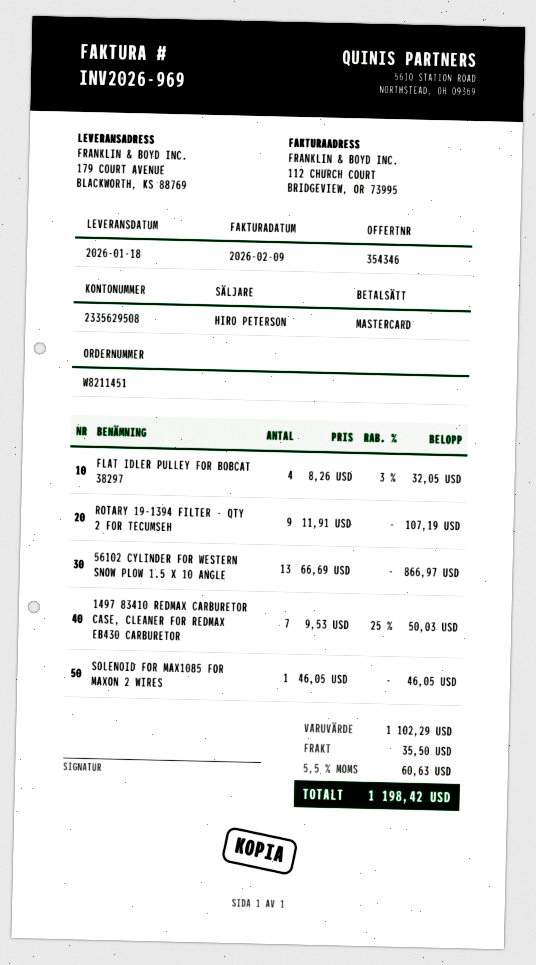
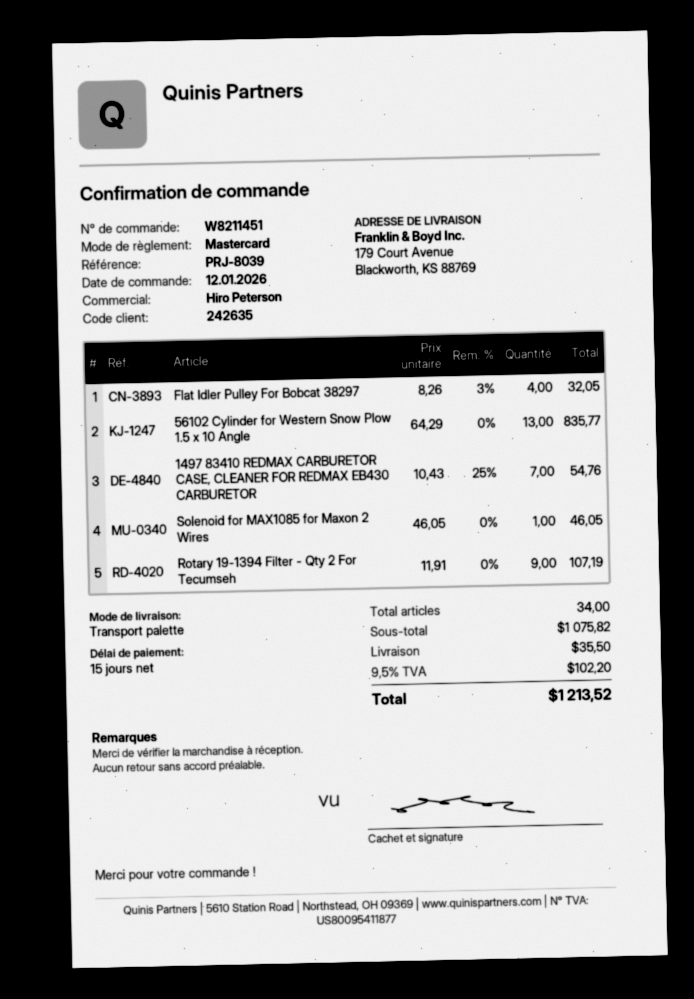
56102 CYLINDER FOR WESTERN SNOW PLOW 1.5 X 10 ANGLE: 13 x 66.69 = 866.97 -> 13 x 64.29 = 835.77
1497 83410 REDMAX CARBURETOR CASE, CLEANER FOR REDMAX EB430 CARBURETOR: 7 x 9.53 - 25% = 50.03 -> 7 x 10.43 - 25% = 54.76
subtotal: 1102.29 -> 1075.82
tax: 5.5% = 60.63 -> 9.5% = 102.20
total: 1198.42 -> 1213.52

